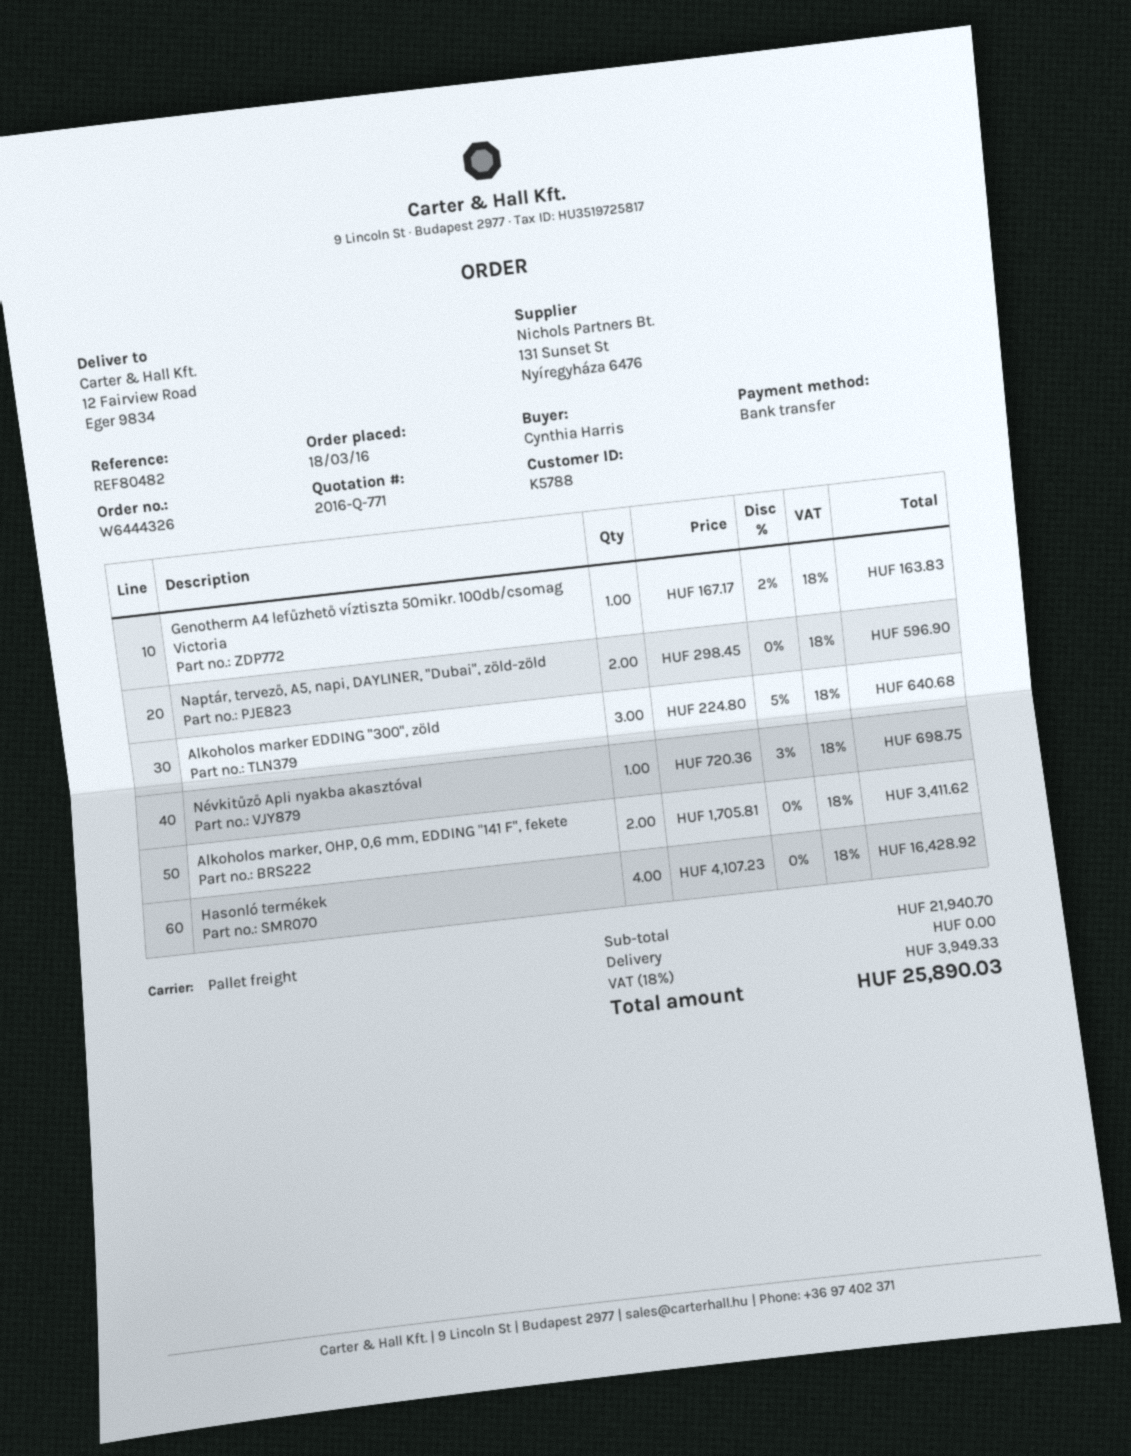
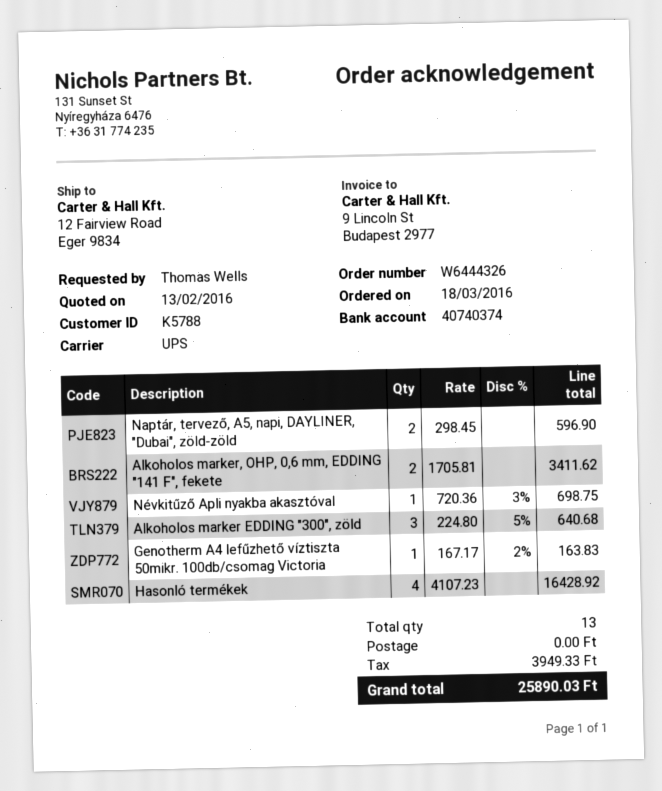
ordered by: Cynthia Harris -> Thomas Wells
shipping method: pallet freight -> UPS

